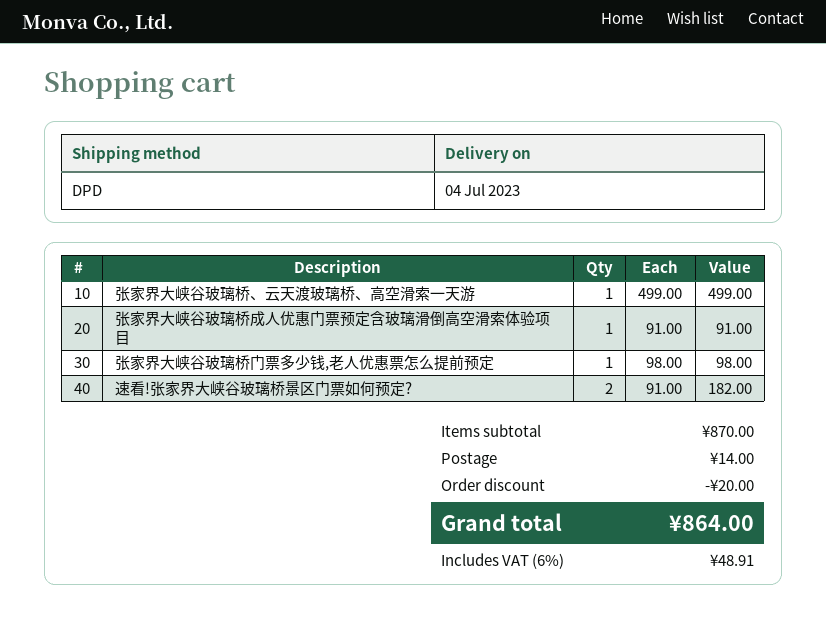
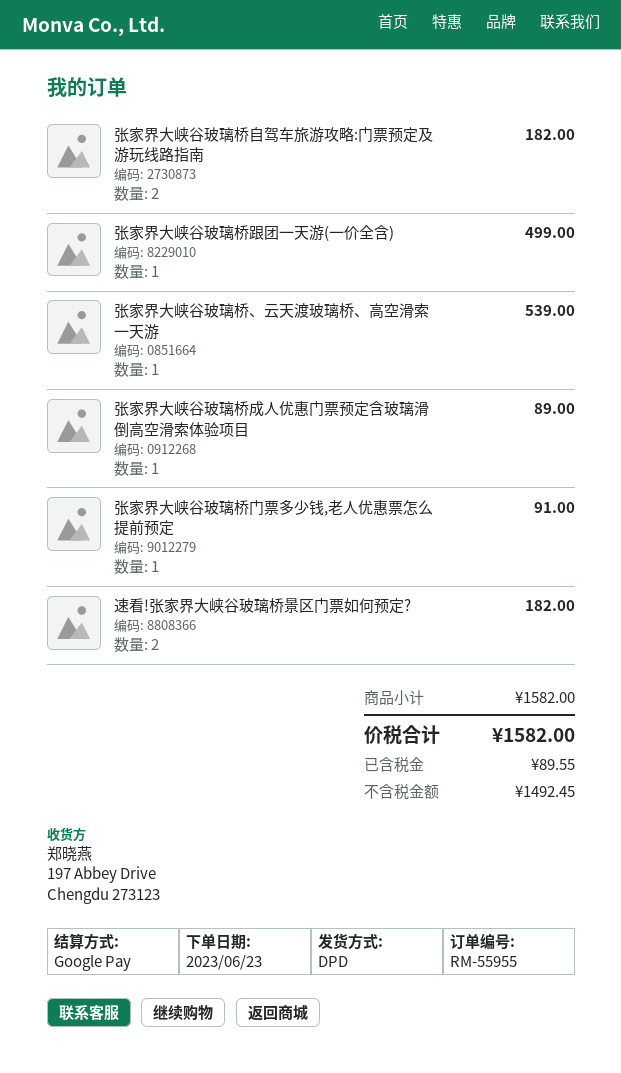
张家界大峡谷玻璃桥、云天渡玻璃桥、高空滑索一天游: 1 for 499.00 -> 1 for 539.00
张家界大峡谷玻璃桥成人优惠门票预定含玻璃滑倒高空滑索体验项目: 1 for 91.00 -> 1 for 89.00
张家界大峡谷玻璃桥门票多少钱,老人优惠票怎么提前预定: 1 for 98.00 -> 1 for 91.00
张家界大峡谷玻璃桥自驾车旅游攻略:门票预定及游玩线路指南: none -> 2 for 182.00
张家界大峡谷玻璃桥跟团一天游(一价全含): none -> 1 for 499.00
subtotal: 870.00 -> 1582.00
discount: 20.00 -> none
shipping: 14.00 -> none
tax: 48.91 -> 89.55
total: 864.00 -> 1582.00

